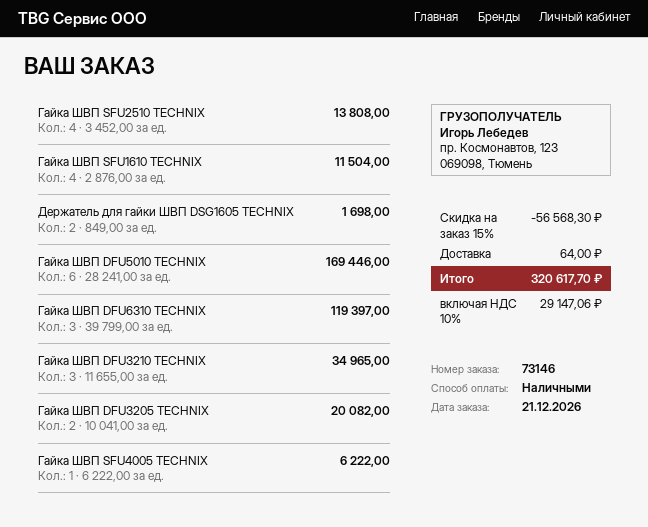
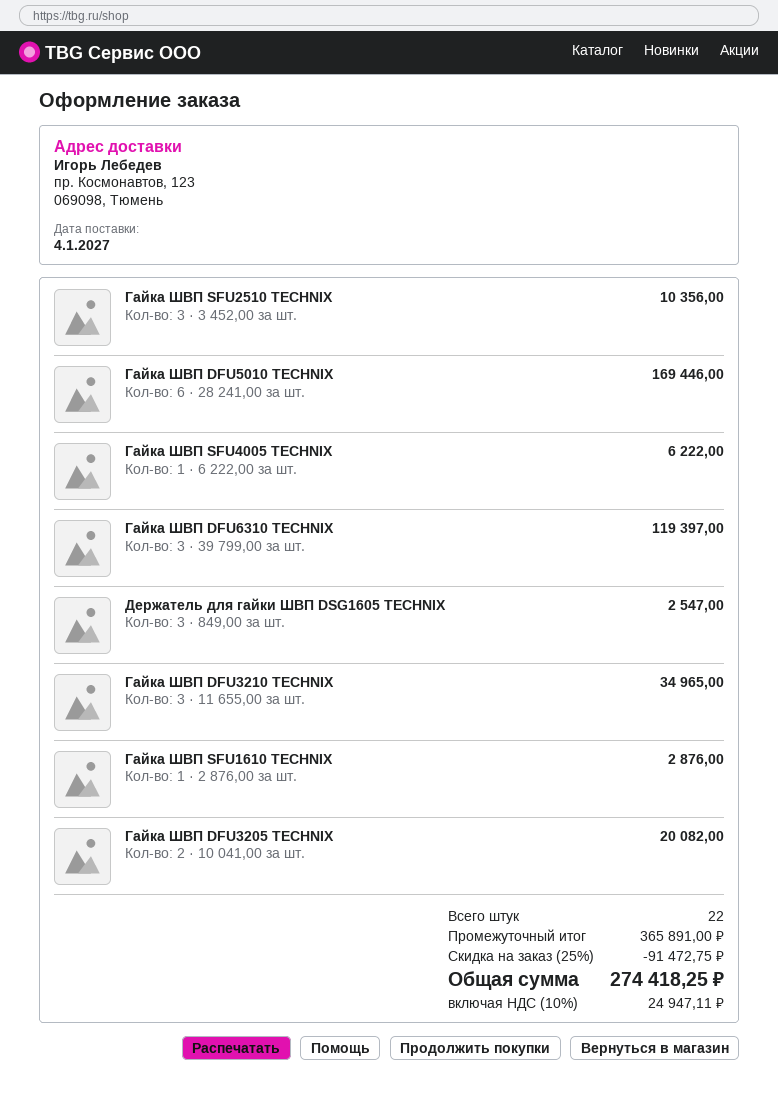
Гайка ШВП SFU2510 TECHNIX: 4 x 3452.00 = 13808.00 -> 3 x 3452.00 = 10356.00
Гайка ШВП SFU1610 TECHNIX: 4 x 2876.00 = 11504.00 -> 1 x 2876.00 = 2876.00
Держатель для гайки ШВП DSG1605 TECHNIX: 2 x 849.00 = 1698.00 -> 3 x 849.00 = 2547.00
discount: 15% = 56568.30 -> 25% = 91472.75
shipping: 64.00 -> none
tax: 10% = 29147.06 -> 10% = 24947.11
total: 320617.70 -> 274418.25

